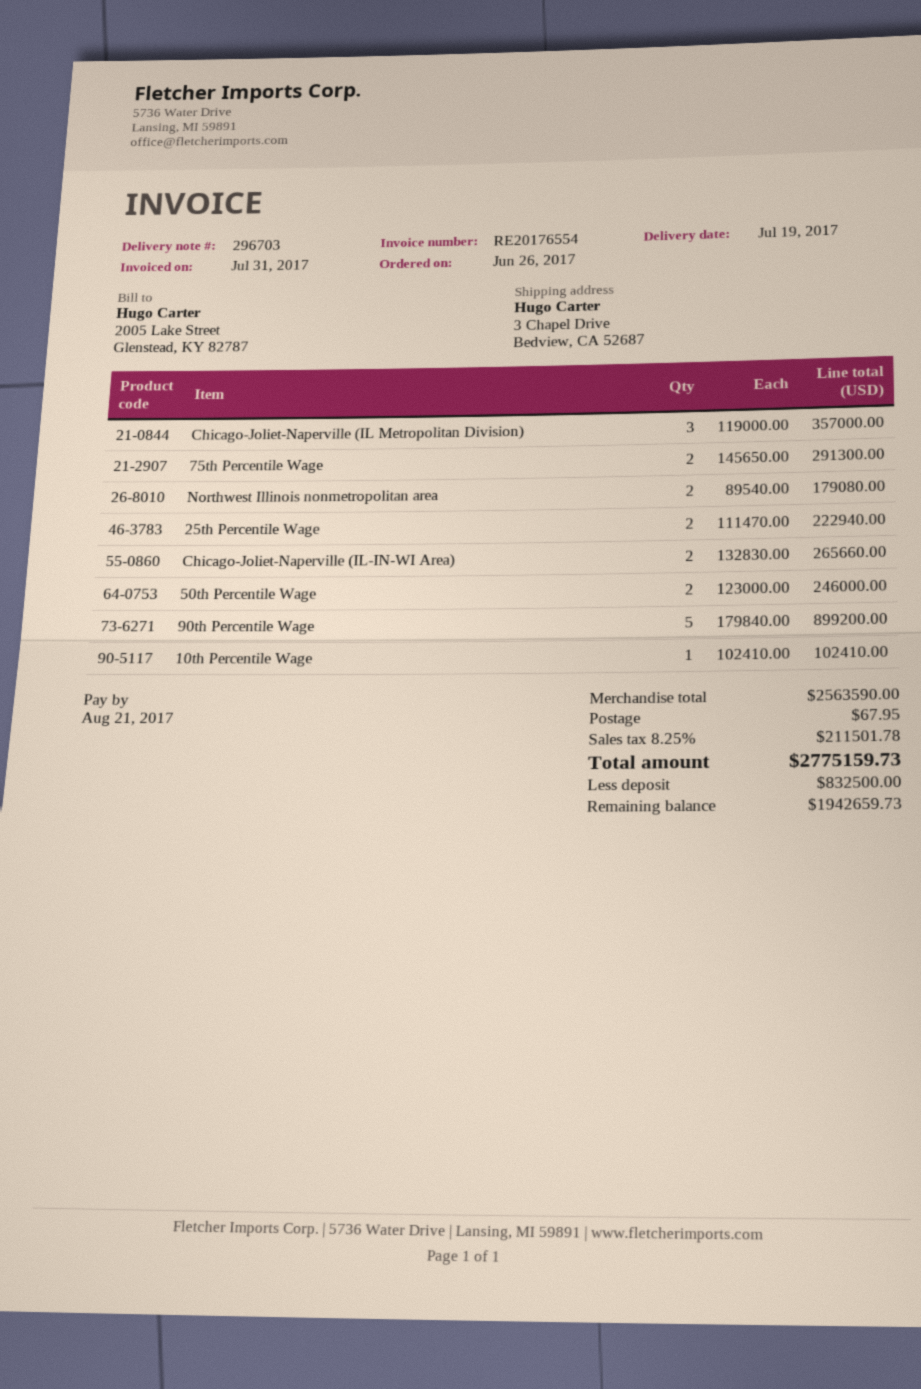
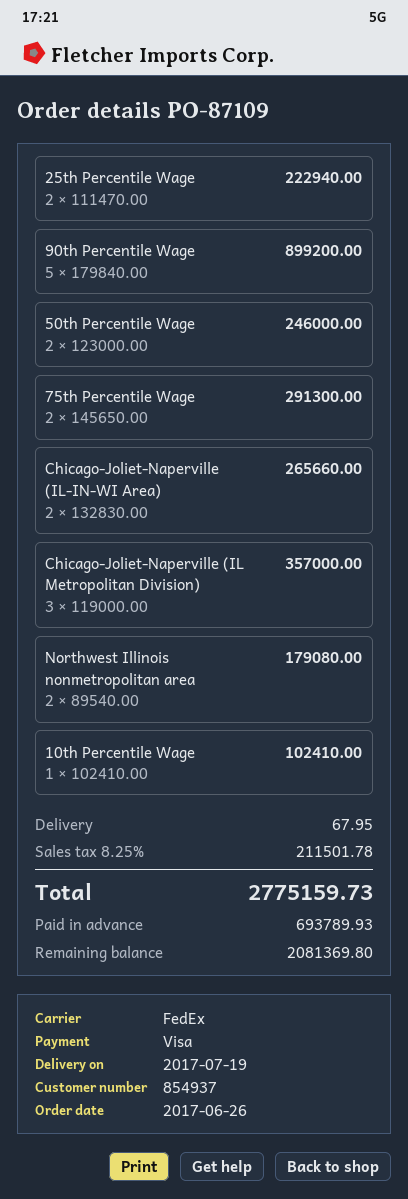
deposit: 832500.00 -> 693789.93
balance: 1942659.73 -> 2081369.80

